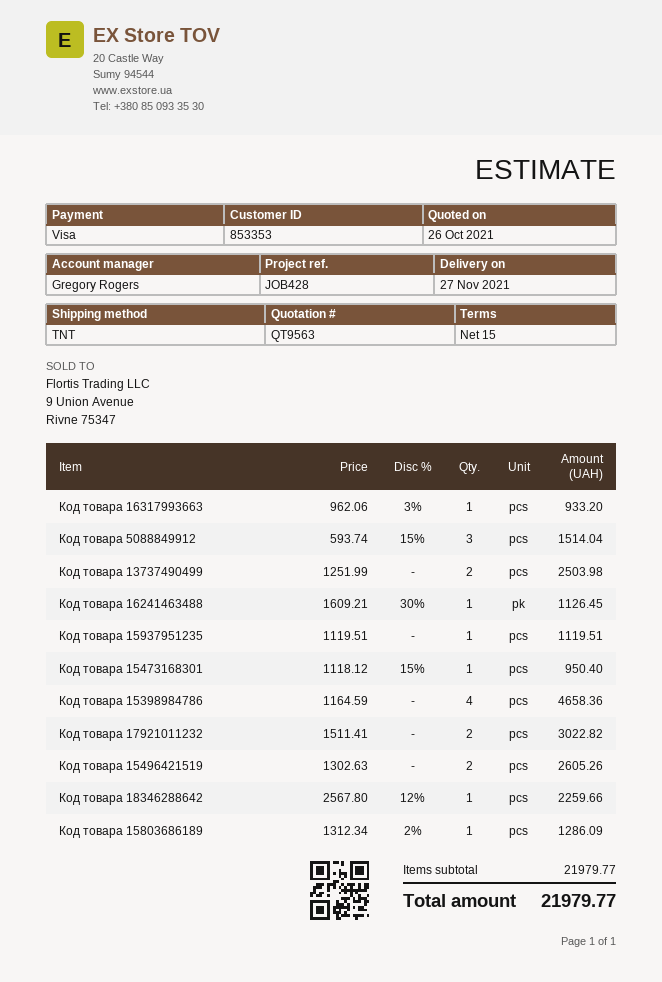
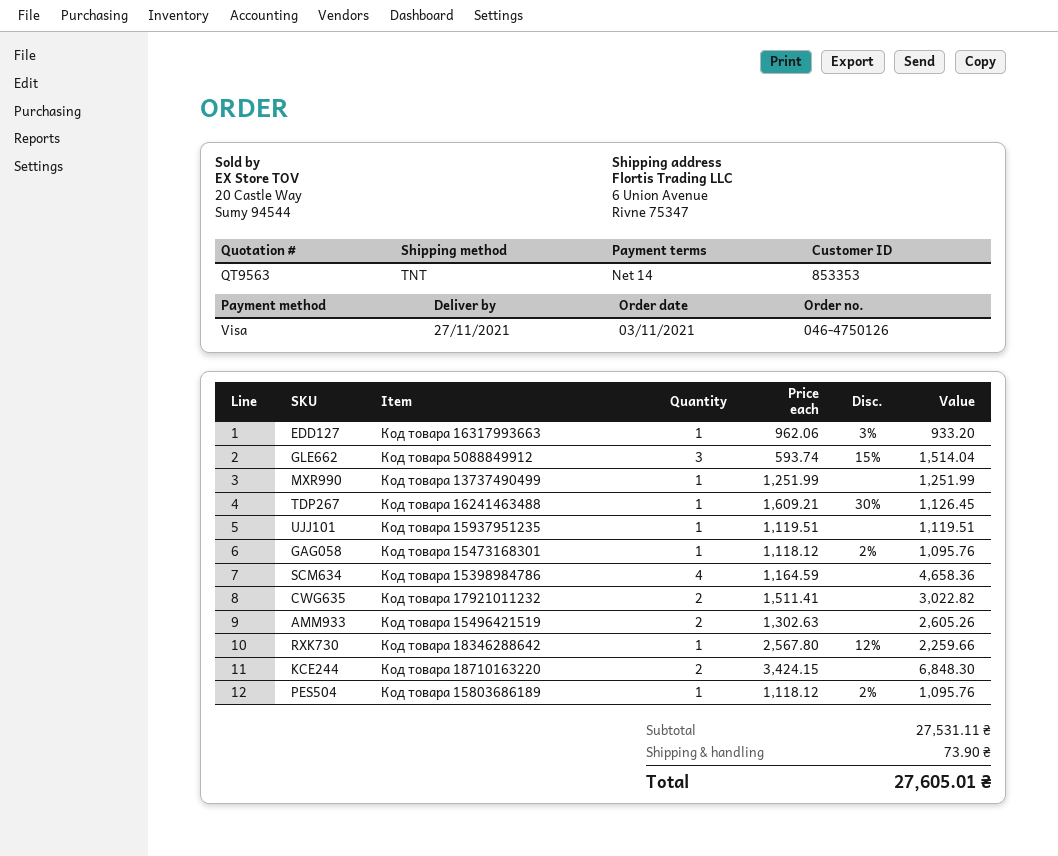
payment terms: 15 days -> 14 days
Код товара 13737490499: 2 x 1251.99 = 2503.98 -> 1 x 1251.99 = 1251.99
Код товара 15473168301: 1 x 1118.12 - 15% = 950.40 -> 1 x 1118.12 - 2% = 1095.76
Код товара 15803686189: 1 x 1312.34 - 2% = 1286.09 -> 1 x 1118.12 - 2% = 1095.76
Код товара 18710163220: none -> 2 x 3424.15 = 6848.30
subtotal: 21979.77 -> 27531.11
shipping: none -> 73.90
total: 21979.77 -> 27605.01

